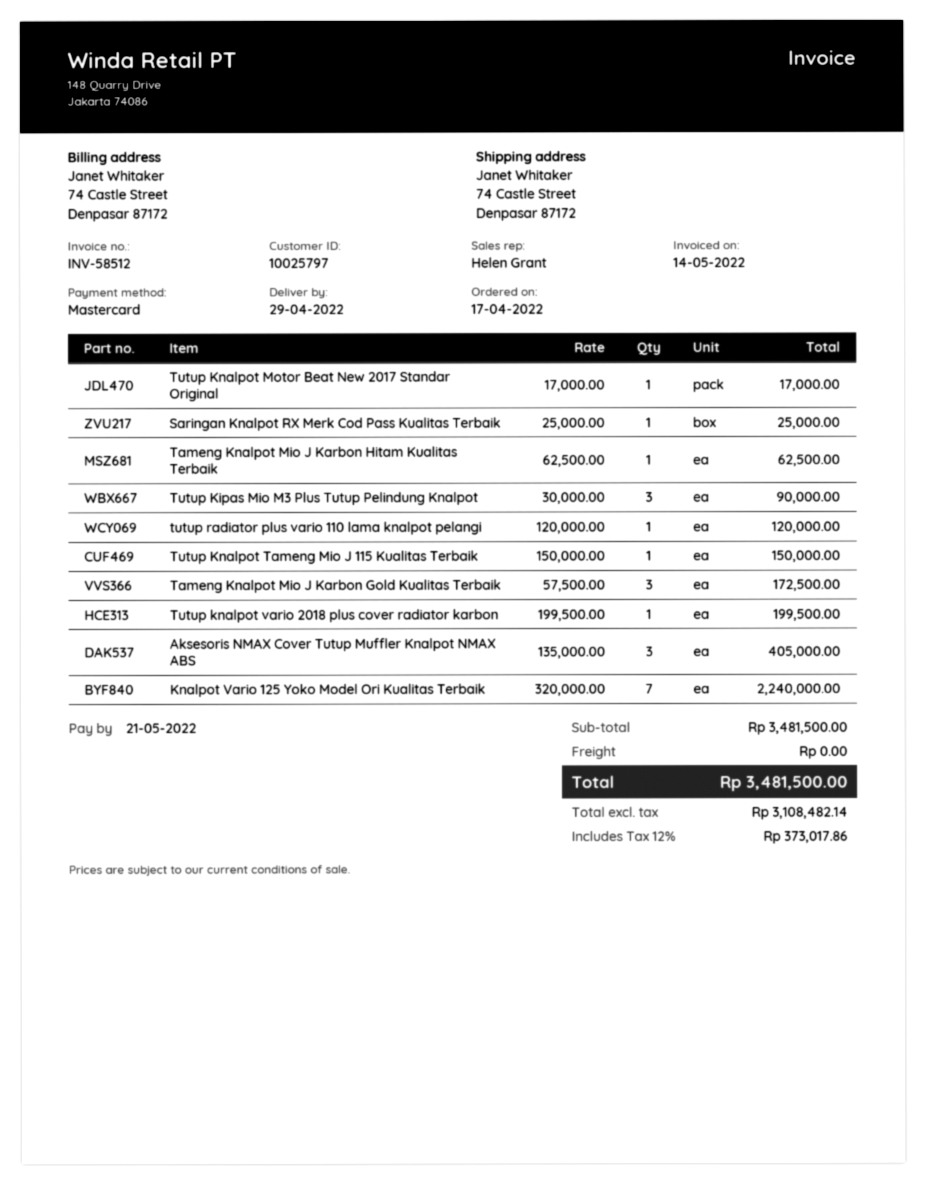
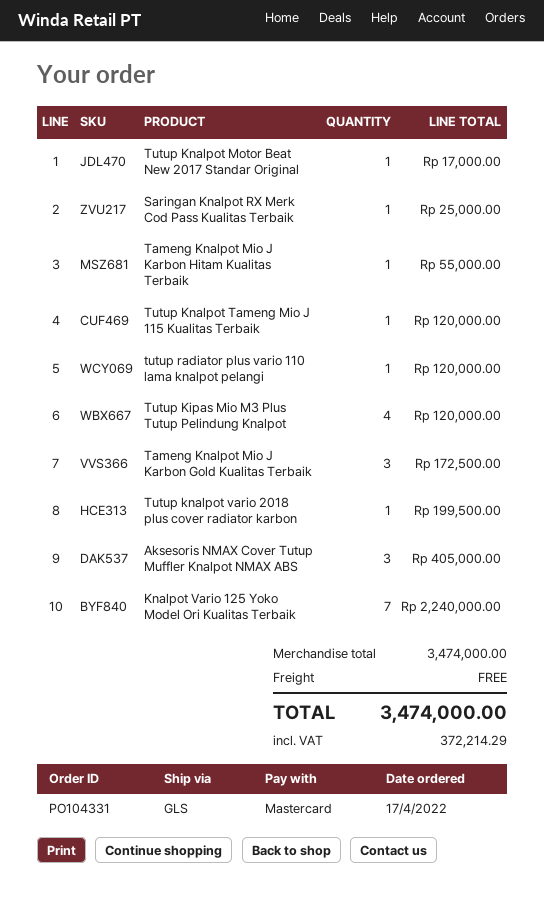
Tameng Knalpot Mio J Karbon Hitam Kualitas Terbaik: 1 for 62500.00 -> 1 for 55000.00
Tutup Kipas Mio M3 Plus Tutup Pelindung Knalpot: 3 for 90000.00 -> 4 for 120000.00
Tutup Knalpot Tameng Mio J 115 Kualitas Terbaik: 1 for 150000.00 -> 1 for 120000.00
subtotal: 3481500.00 -> 3474000.00
tax: 373017.86 -> 372214.29
total: 3481500.00 -> 3474000.00

